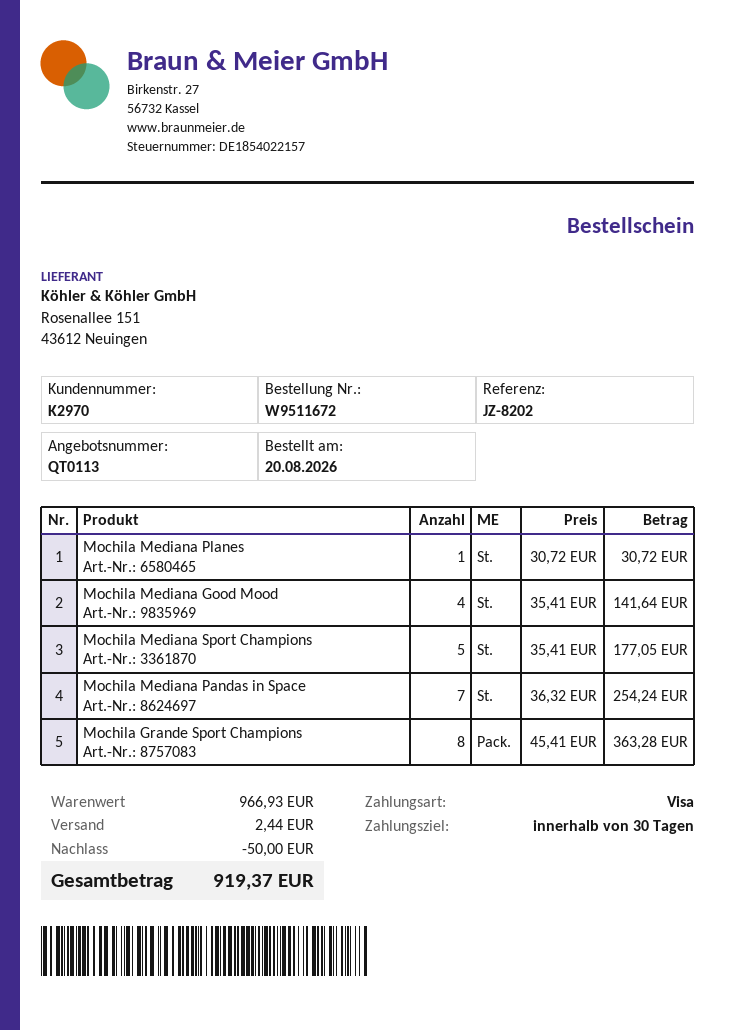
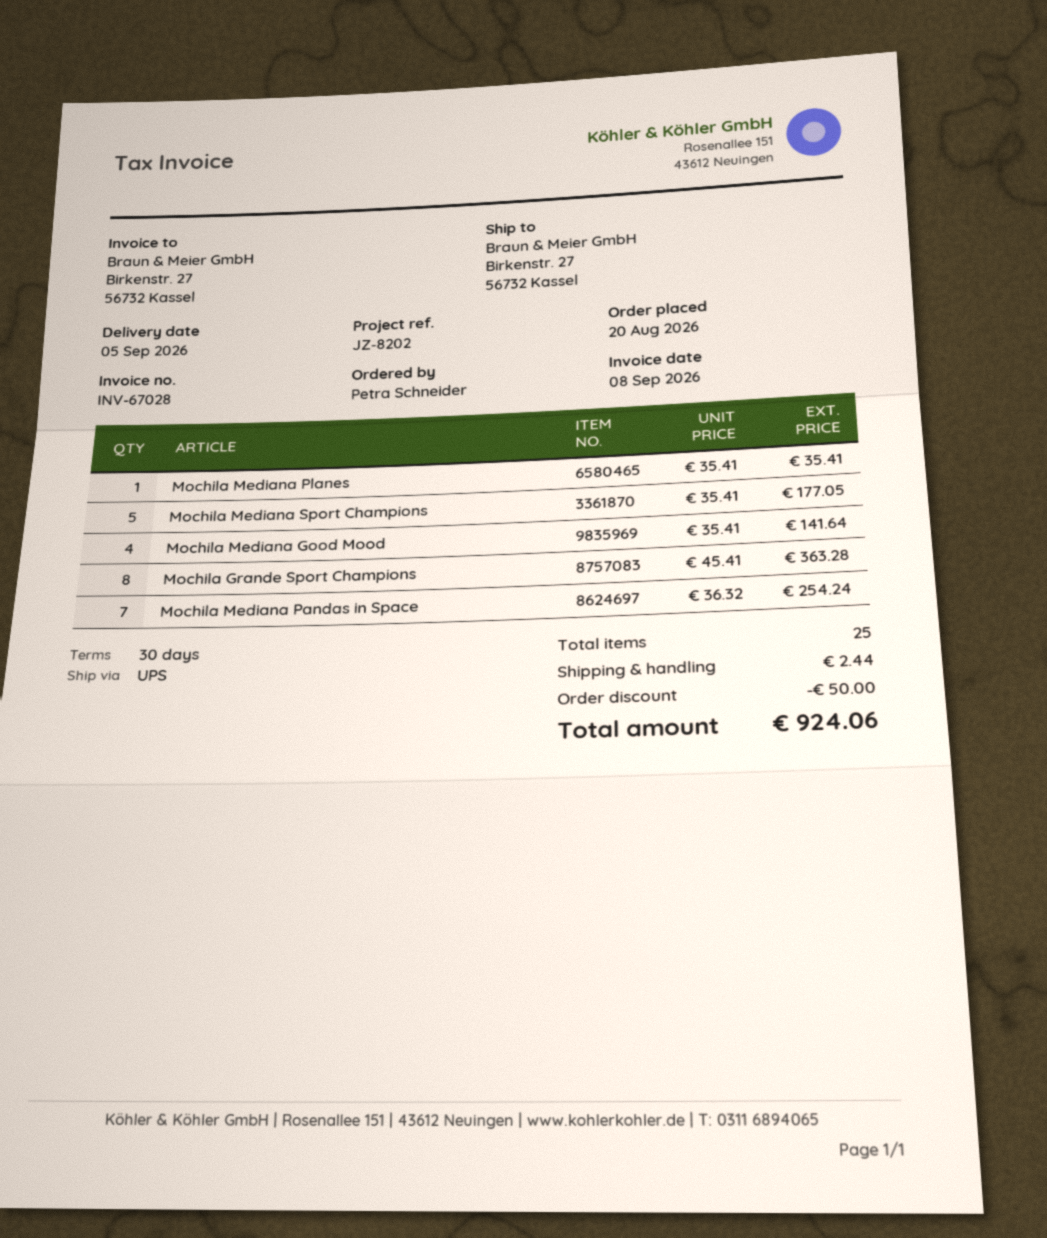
Mochila Mediana Planes: 1 x 30.72 = 30.72 -> 1 x 35.41 = 35.41
total: 919.37 -> 924.06

